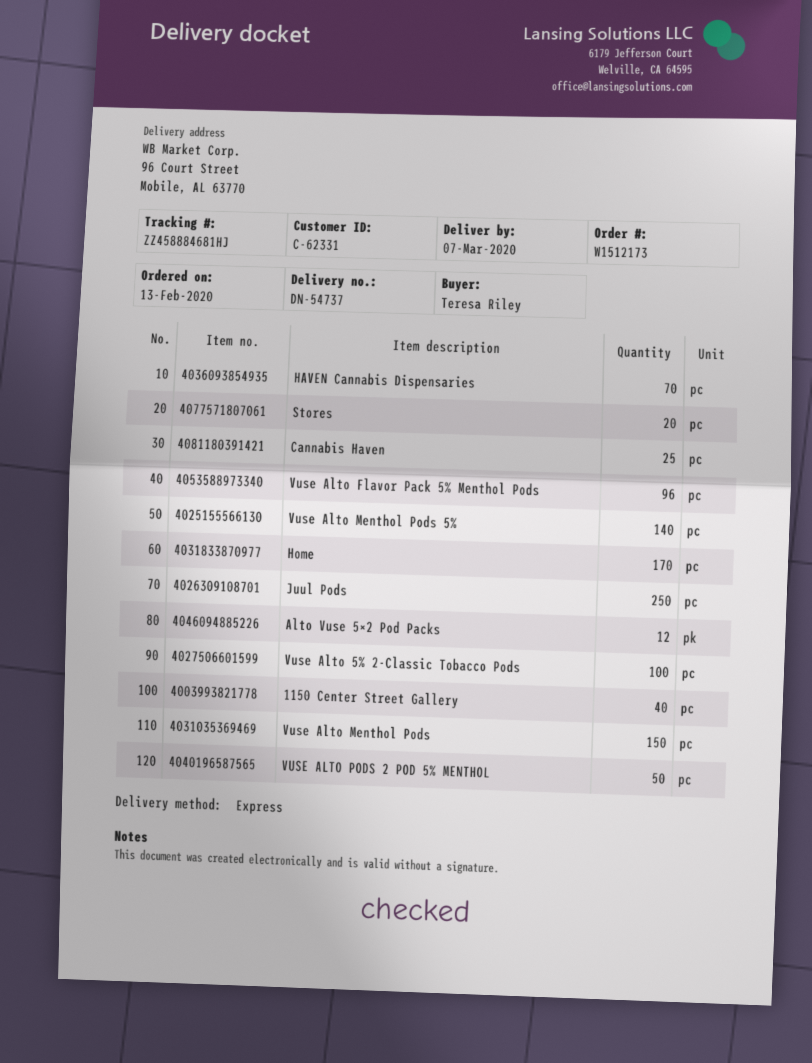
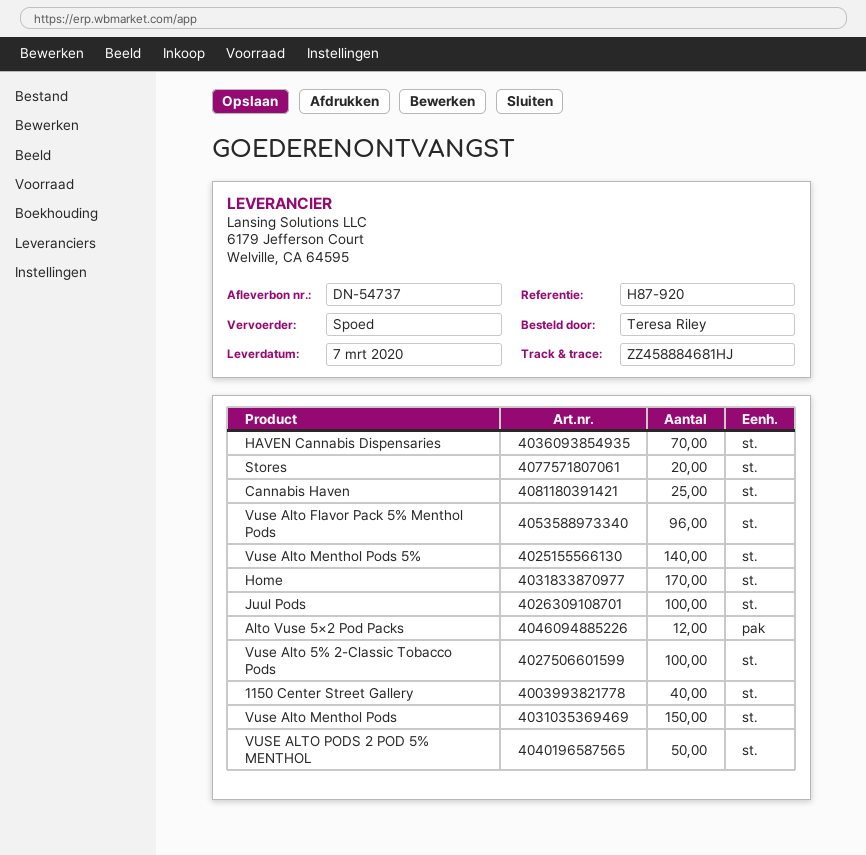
Juul Pods: 250 -> 100

